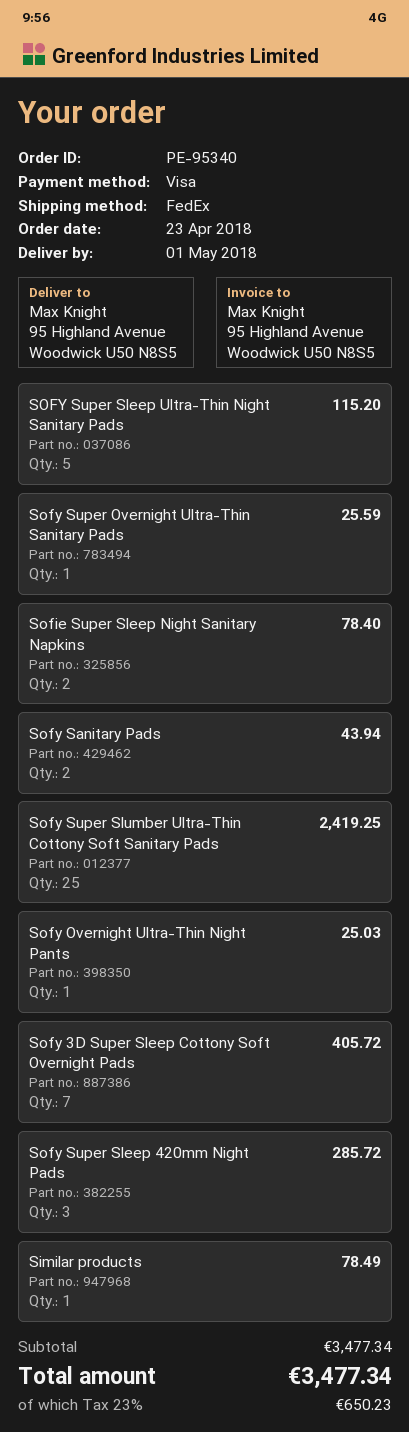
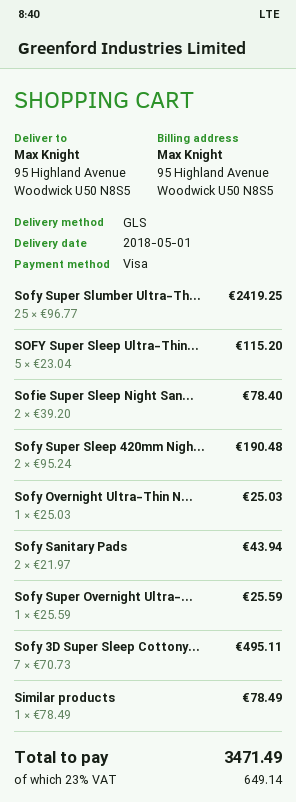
shipping method: FedEx -> GLS
Sofy 3D Super Sleep Cottony Soft Overnight Pads: 7 for 405.72 -> 7 for 495.11
Sofy Super Sleep 420mm Night Pads: 3 for 285.72 -> 2 for 190.48
tax: 23% = 650.23 -> 23% = 649.14
total: 3477.34 -> 3471.49

